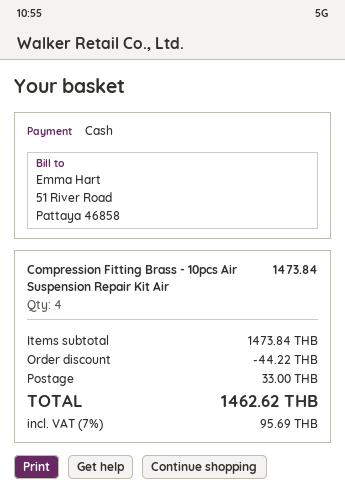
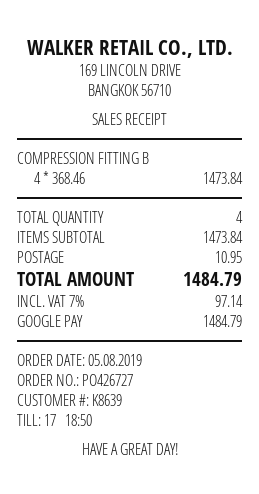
payment method: cash -> Google Pay
discount: 44.22 -> none
shipping: 33.00 -> 10.95
tax: 7% = 95.69 -> 7% = 97.14
total: 1462.62 -> 1484.79

